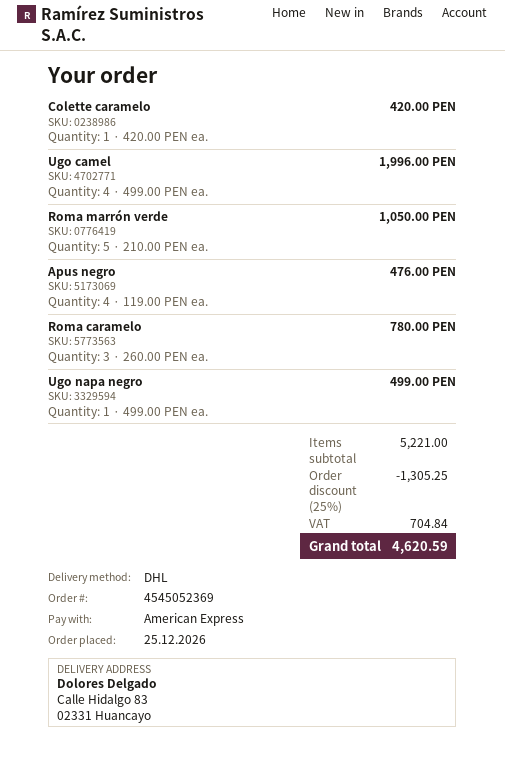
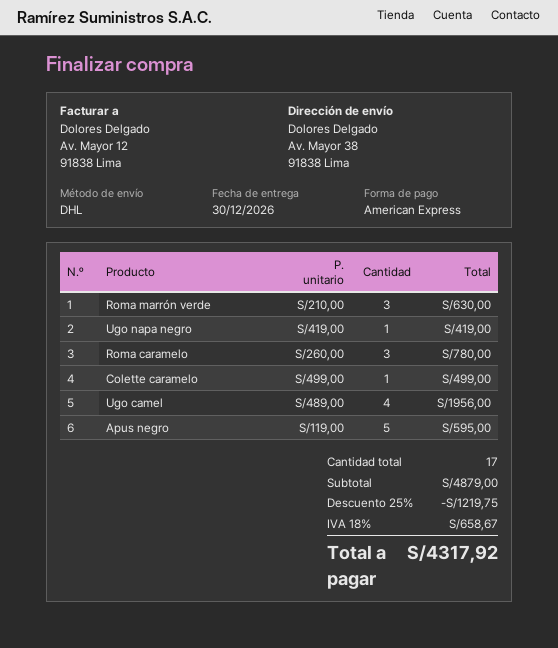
ship to: Calle Hidalgo 83, 02331 Huancayo -> Av. Mayor 38, 91838 Lima
Colette caramelo: 1 x 420.00 = 420.00 -> 1 x 499.00 = 499.00
Ugo camel: 4 x 499.00 = 1996.00 -> 4 x 489.00 = 1956.00
Roma marrón verde: 5 x 210.00 = 1050.00 -> 3 x 210.00 = 630.00
Apus negro: 4 x 119.00 = 476.00 -> 5 x 119.00 = 595.00
Ugo napa negro: 1 x 499.00 = 499.00 -> 1 x 419.00 = 419.00
subtotal: 5221.00 -> 4879.00
discount: 25% = 1305.25 -> 25% = 1219.75
tax: 704.84 -> 658.67
total: 4620.59 -> 4317.92

